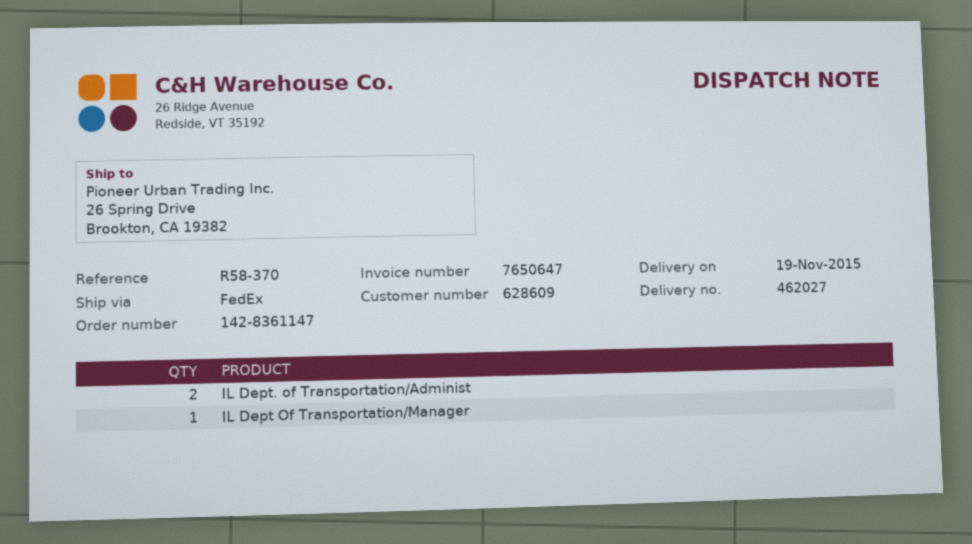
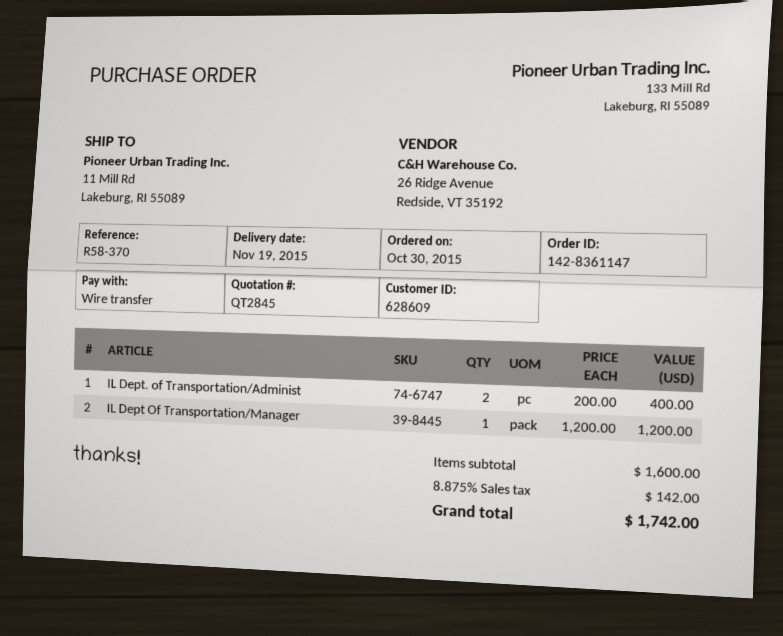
ship to: 26 Spring Drive, Brookton, CA 19382 -> 11 Mill Rd, Lakeburg, RI 55089

